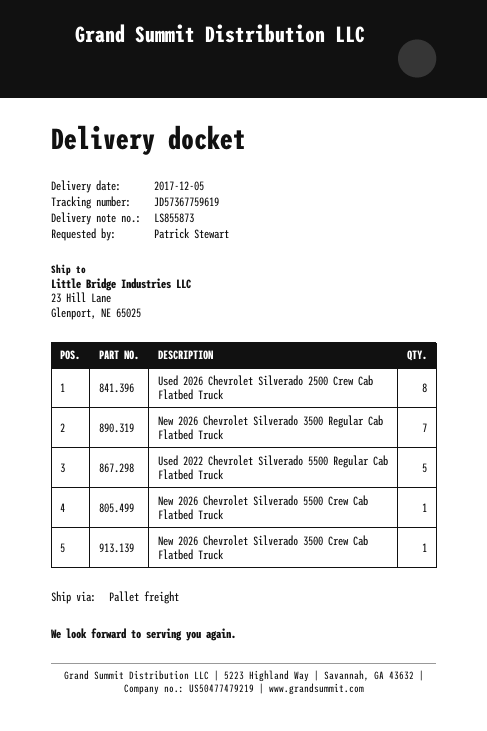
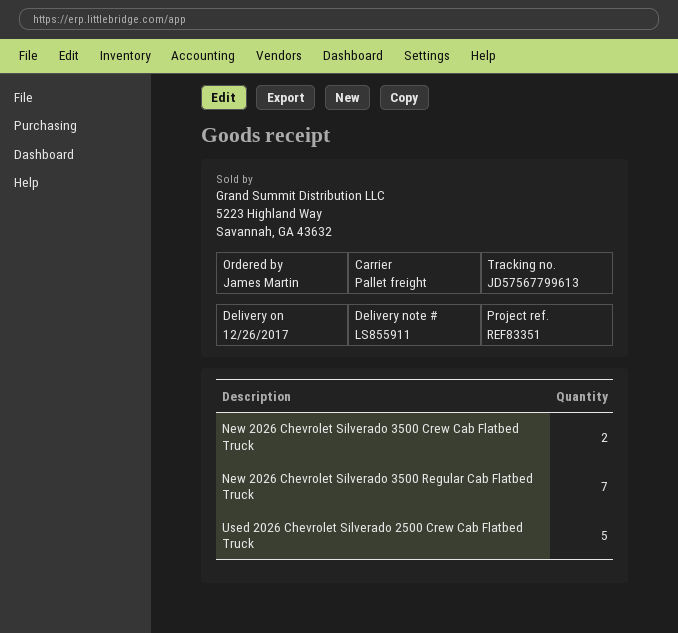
delivery note number: LS855873 -> LS855911
delivery date: 2017-12-05 -> 2017-12-26
ordered by: Patrick Stewart -> James Martin
tracking number: JD57367759619 -> JD57567799613
Used 2026 Chevrolet Silverado 2500 Crew Cab Flatbed Truck: 8 -> 5
Used 2022 Chevrolet Silverado 5500 Regular Cab Flatbed Truck: 5 -> none
New 2026 Chevrolet Silverado 5500 Crew Cab Flatbed Truck: 1 -> none
New 2026 Chevrolet Silverado 3500 Crew Cab Flatbed Truck: 1 -> 2

